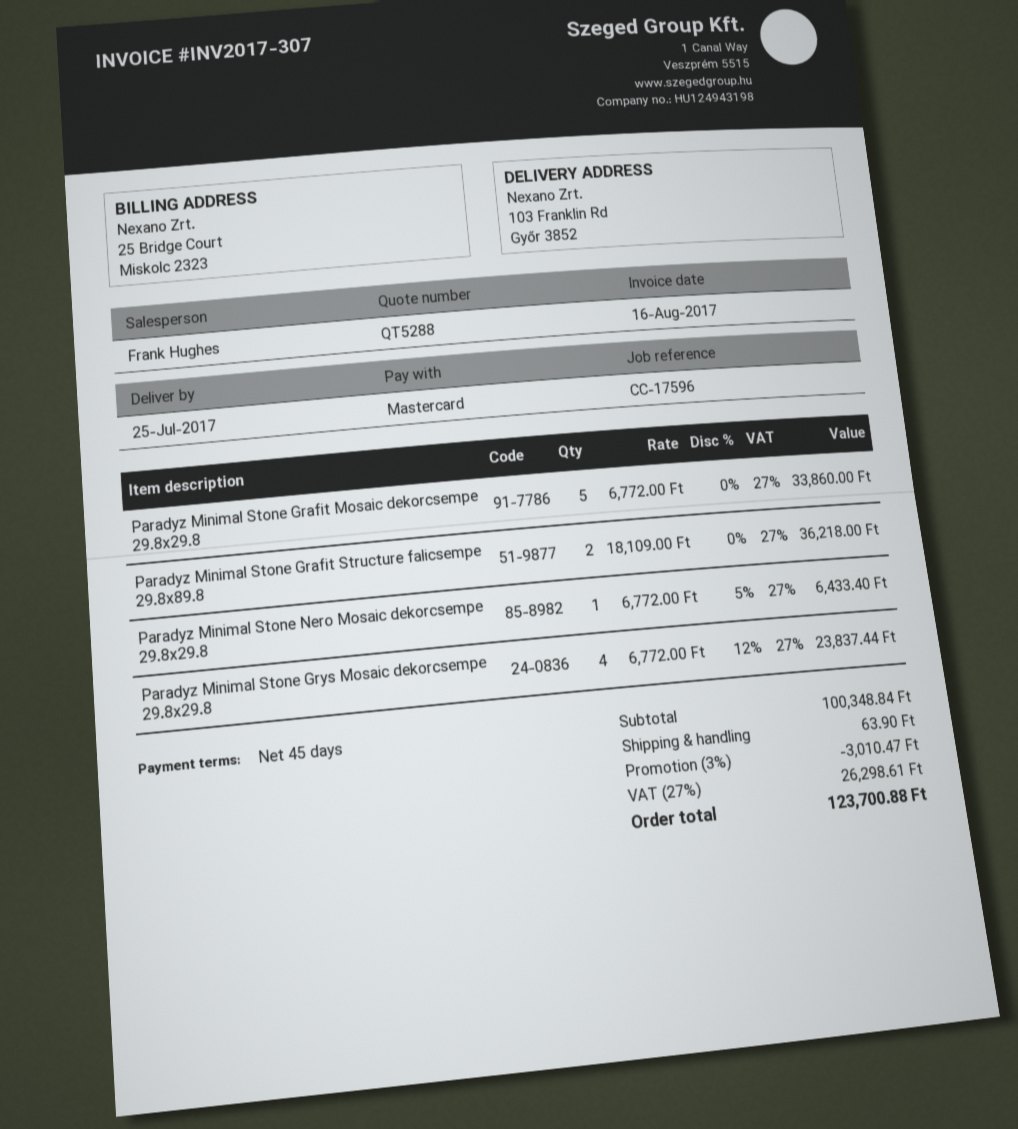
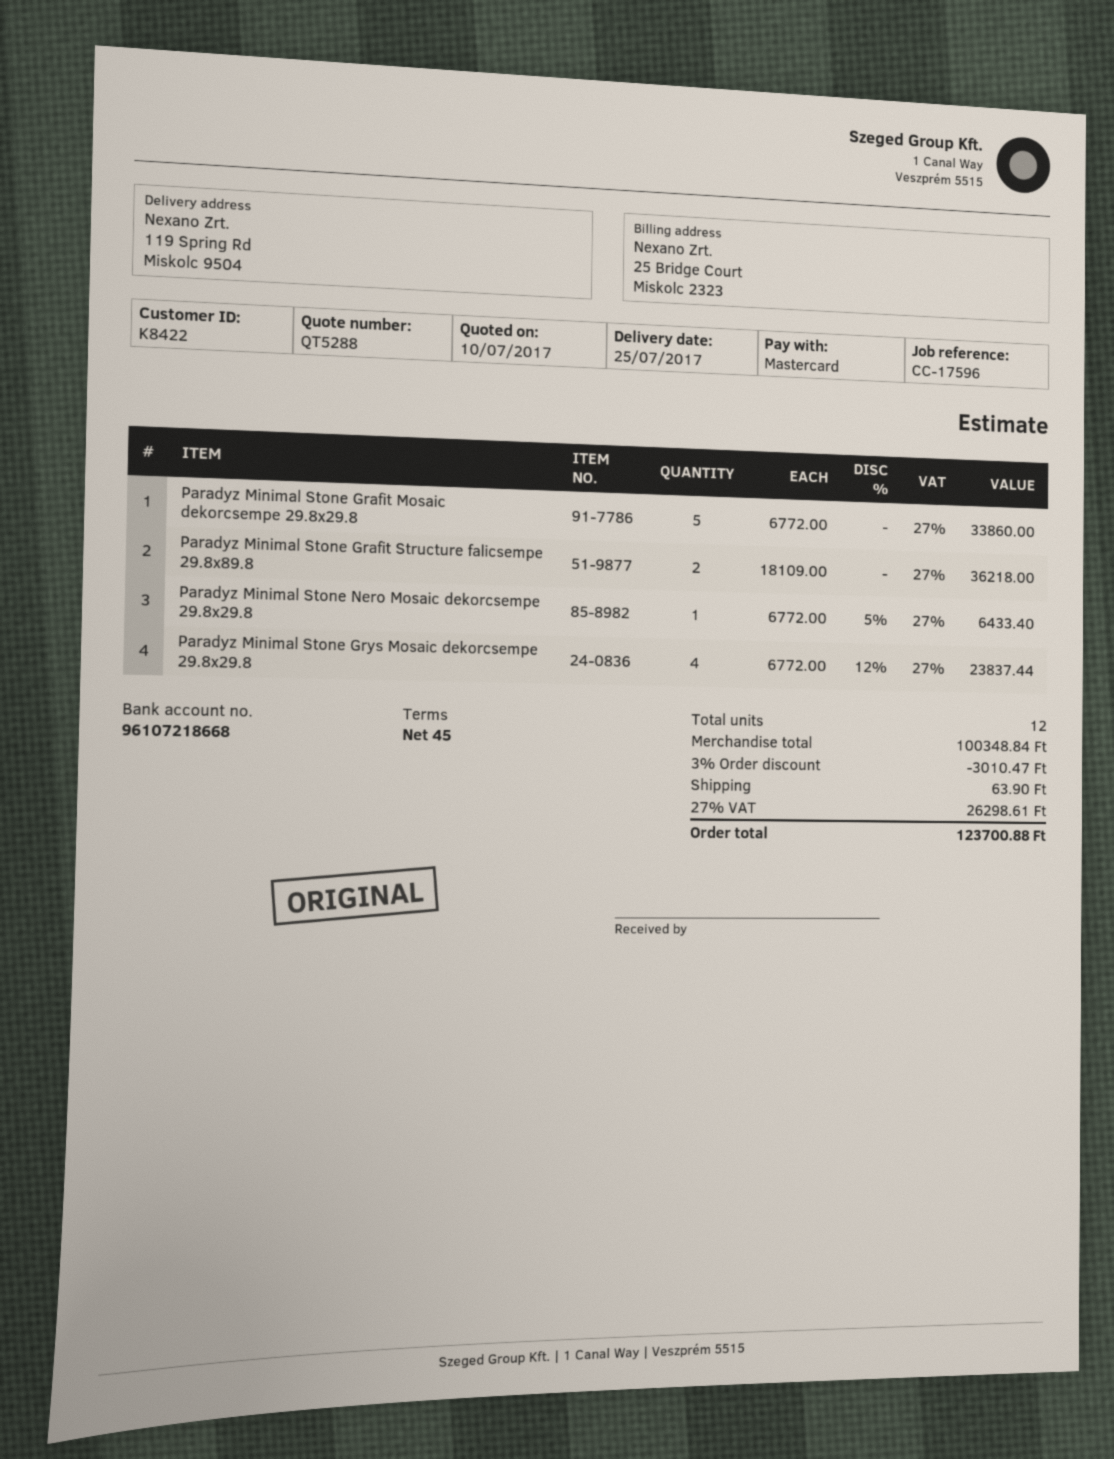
ship to: 103 Franklin Rd, Győr 3852 -> 119 Spring Rd, Miskolc 9504

